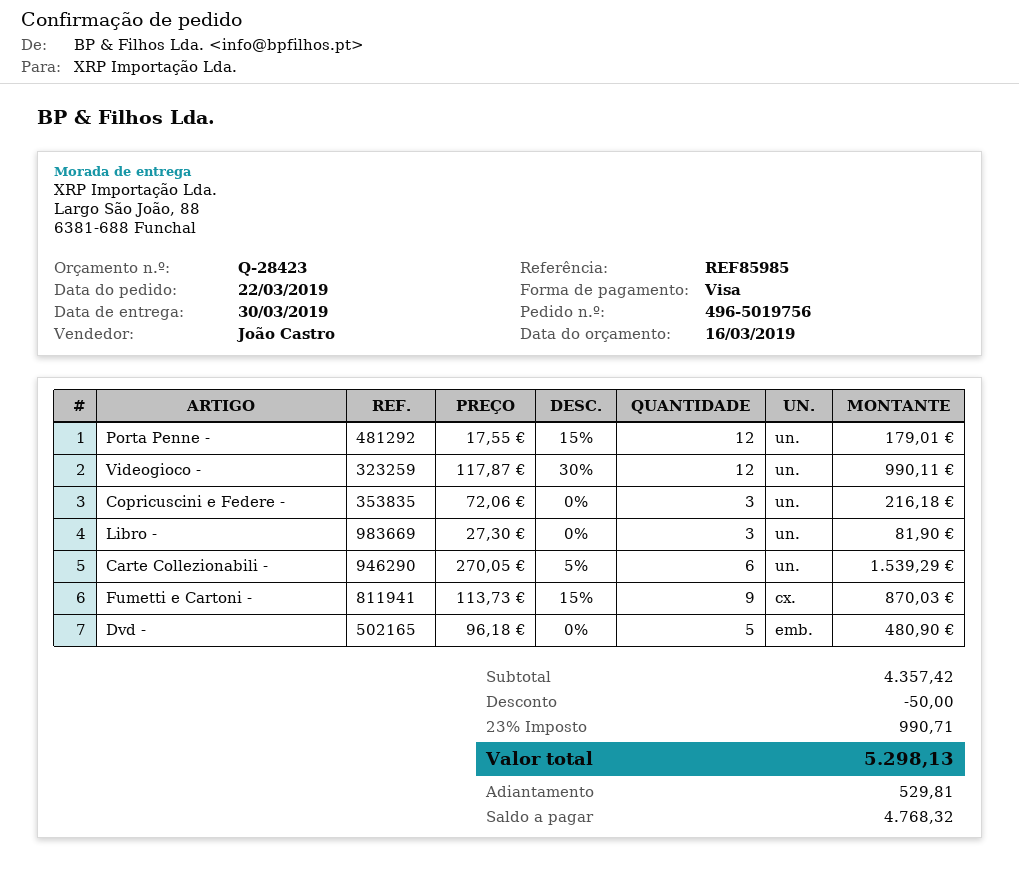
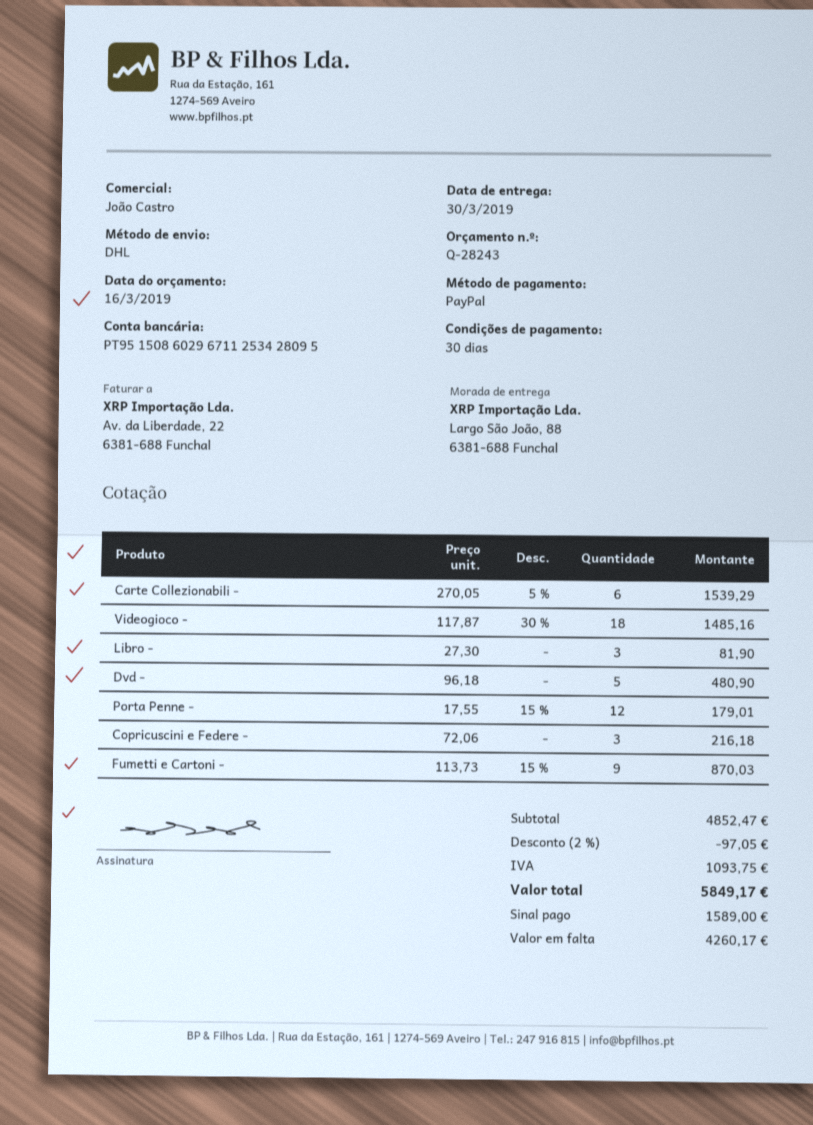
quote number: Q-28423 -> Q-28243
payment method: Visa -> PayPal
Videogioco -: 12 x 117.87 - 30% = 990.11 -> 18 x 117.87 - 30% = 1485.16
subtotal: 4357.42 -> 4852.47
discount: 50.00 -> 97.05
tax: 990.71 -> 1093.75
total: 5298.13 -> 5849.17
deposit: 529.81 -> 1589.00
balance: 4768.32 -> 4260.17

